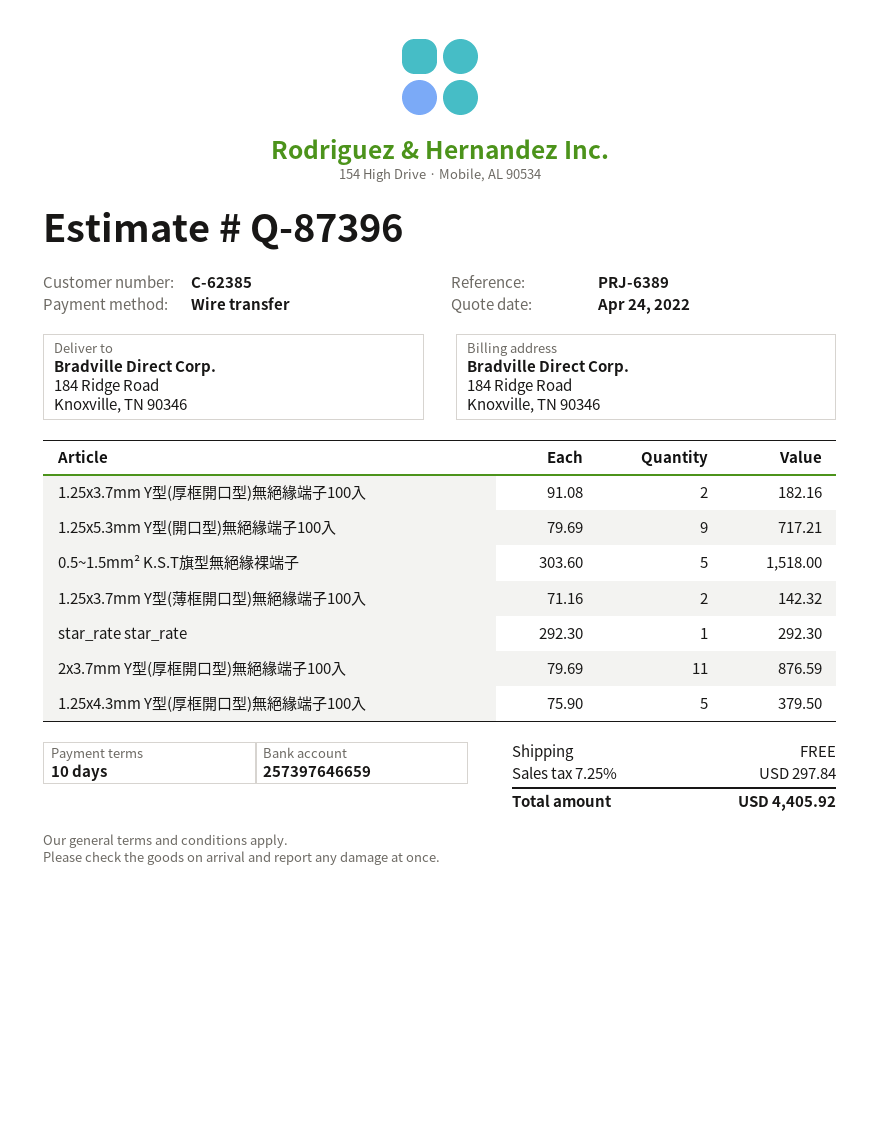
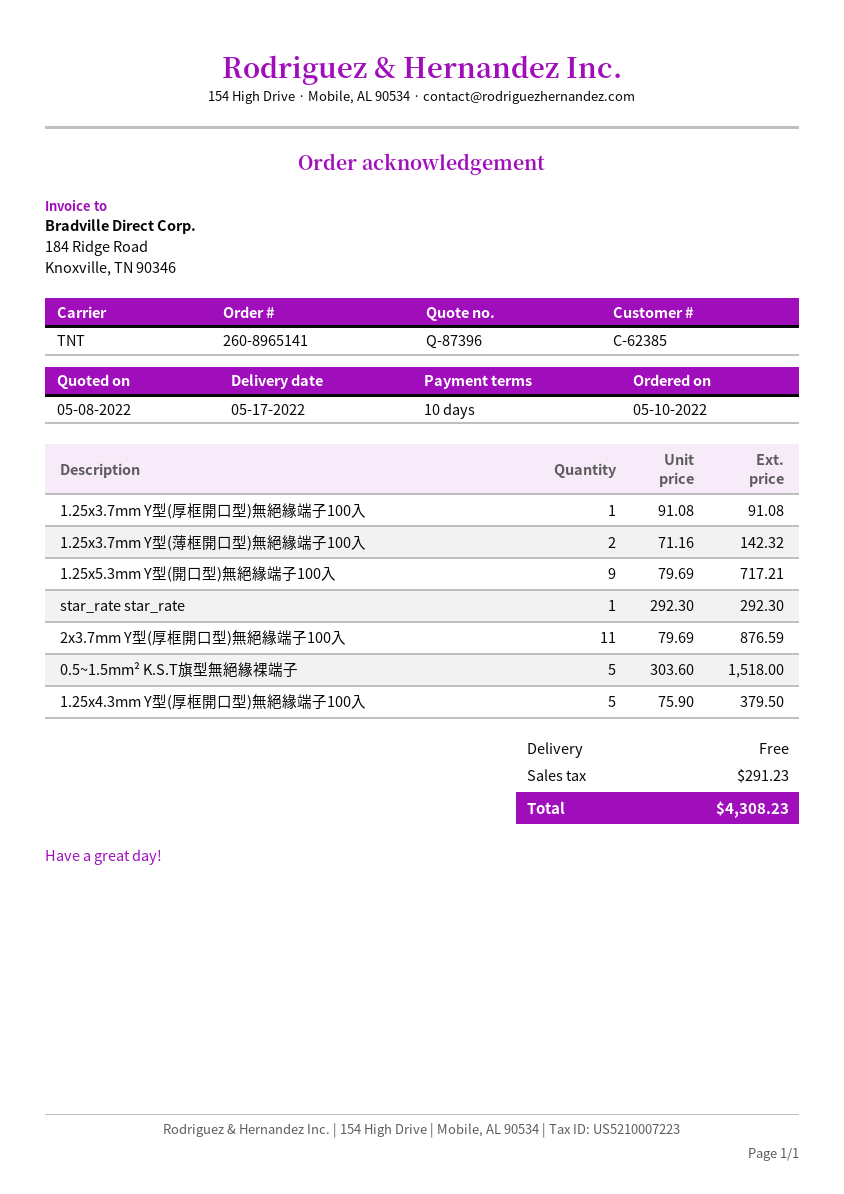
quote date: 2022-04-24 -> 2022-05-08
1.25x3.7mm Y型(厚框開口型)無絕緣端子100入: 2 x 91.08 = 182.16 -> 1 x 91.08 = 91.08
tax: 297.84 -> 291.23
total: 4405.92 -> 4308.23

